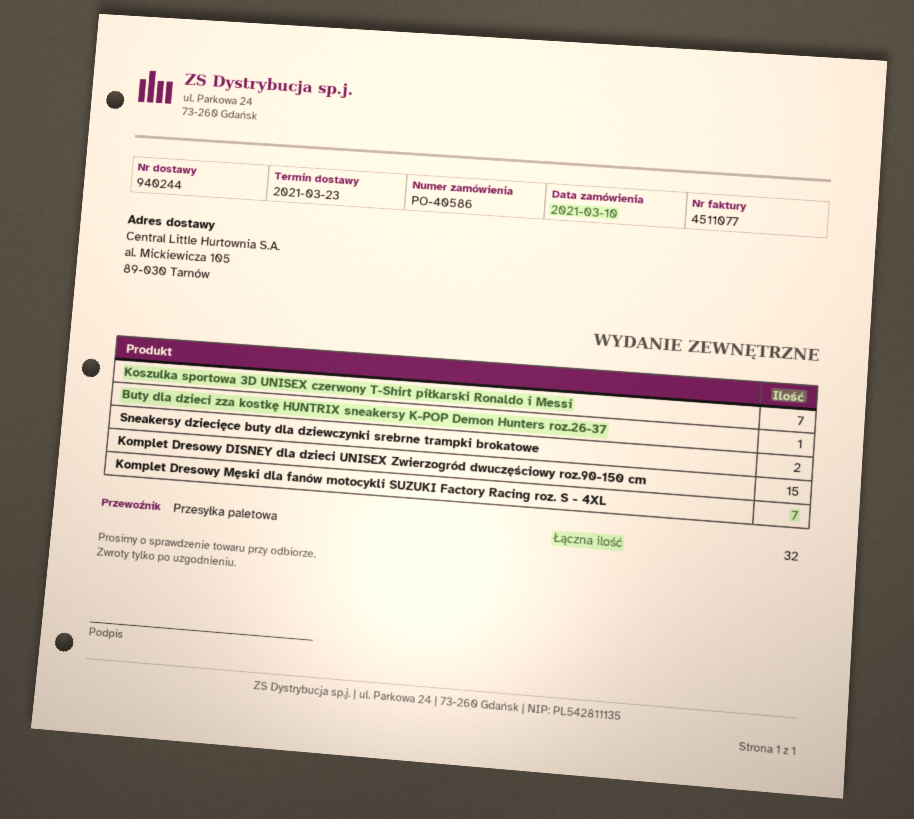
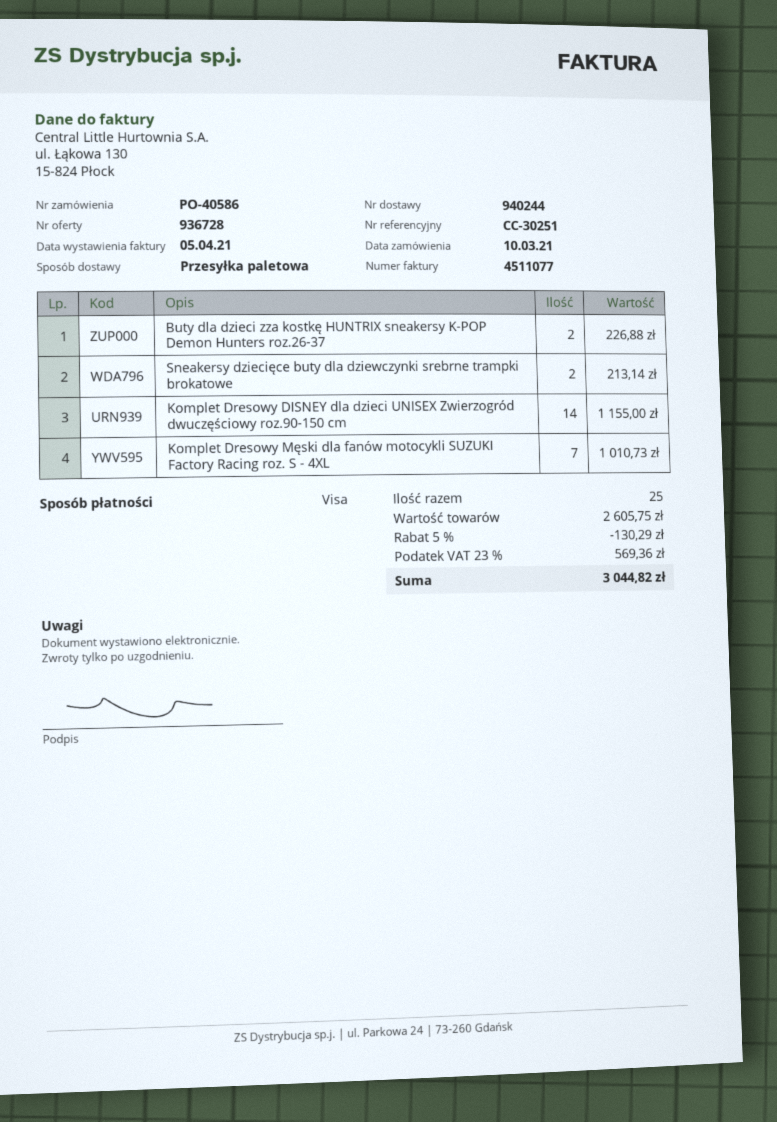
Koszulka sportowa 3D UNISEX czerwony T-Shirt piłkarski Ronaldo i Messi: 7 -> none
Buty dla dzieci zza kostkę HUNTRIX sneakersy K-POP Demon Hunters roz.26-37: 1 -> 2
Komplet Dresowy DISNEY dla dzieci UNISEX Zwierzogród dwuczęściowy roz.90-150 cm: 15 -> 14
total quantity: 32 -> 25

